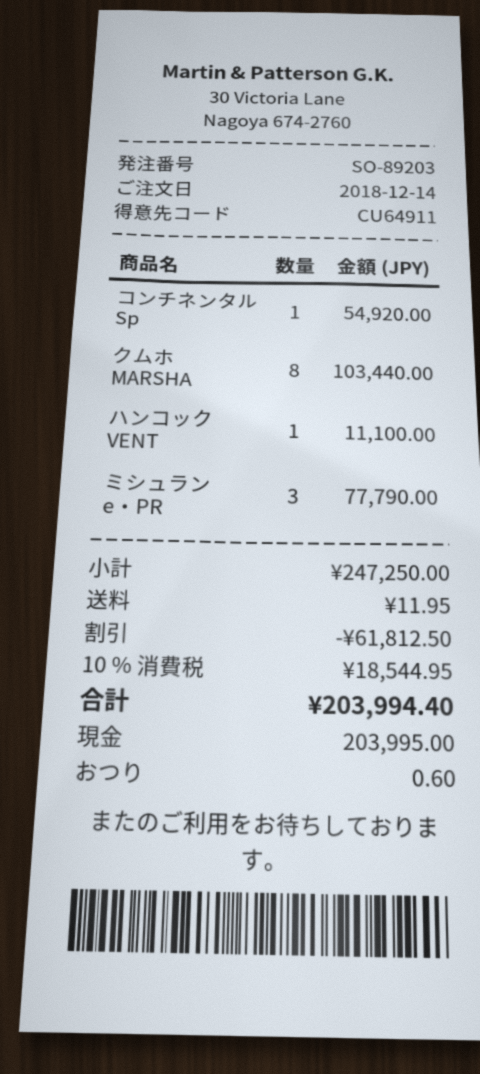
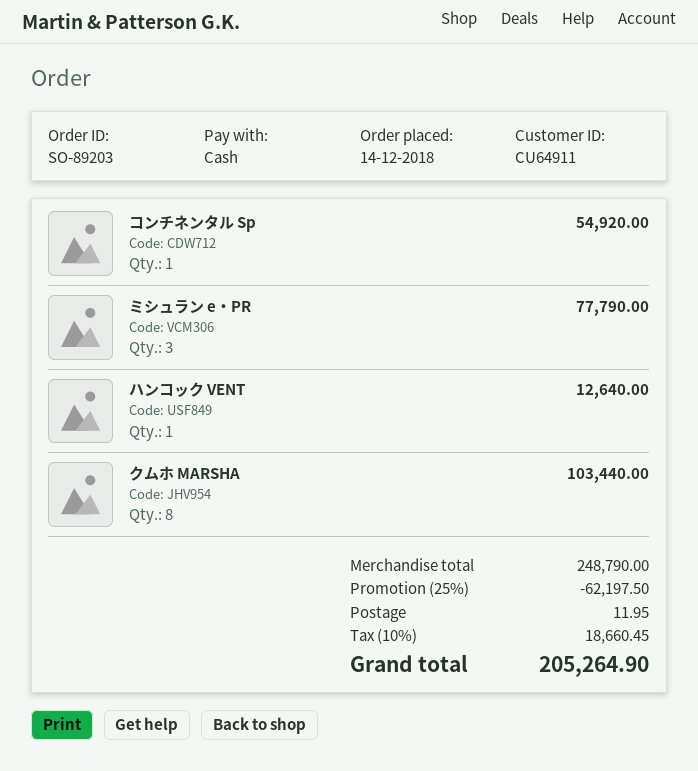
ハンコック VENT: 1 for 11100.00 -> 1 for 12640.00
subtotal: 247250.00 -> 248790.00
discount: 61812.50 -> 62197.50
tax: 10% = 18544.95 -> 10% = 18660.45
total: 203994.40 -> 205264.90

